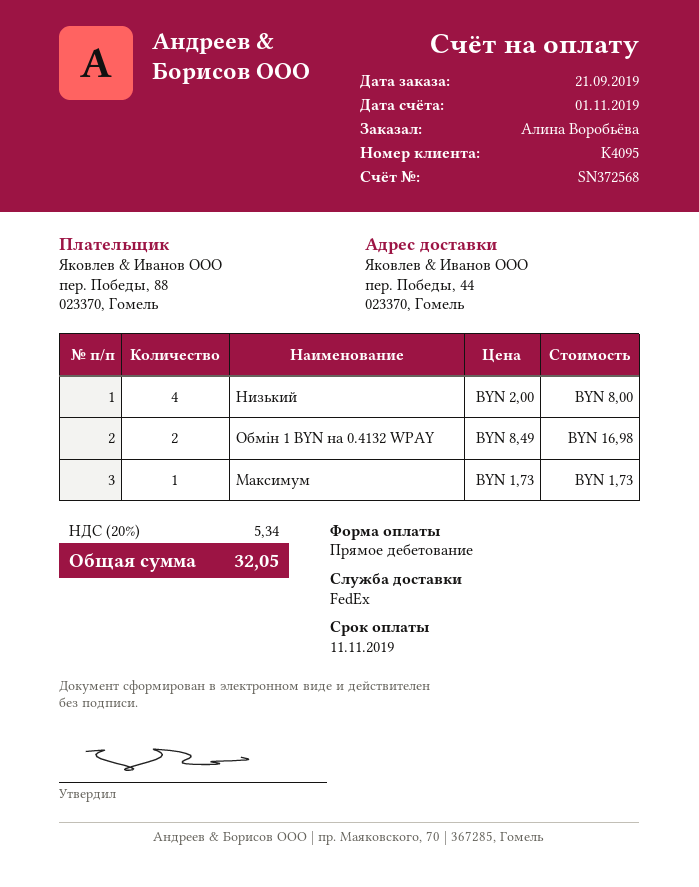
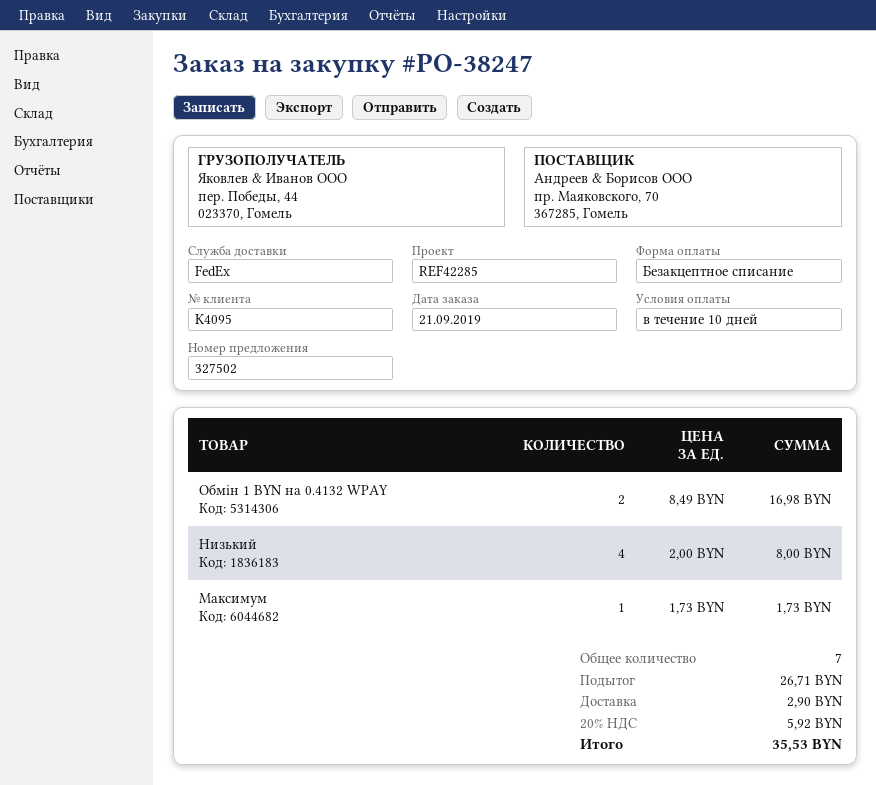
shipping: none -> 2.90
tax: 20% = 5.34 -> 20% = 5.92
total: 32.05 -> 35.53

